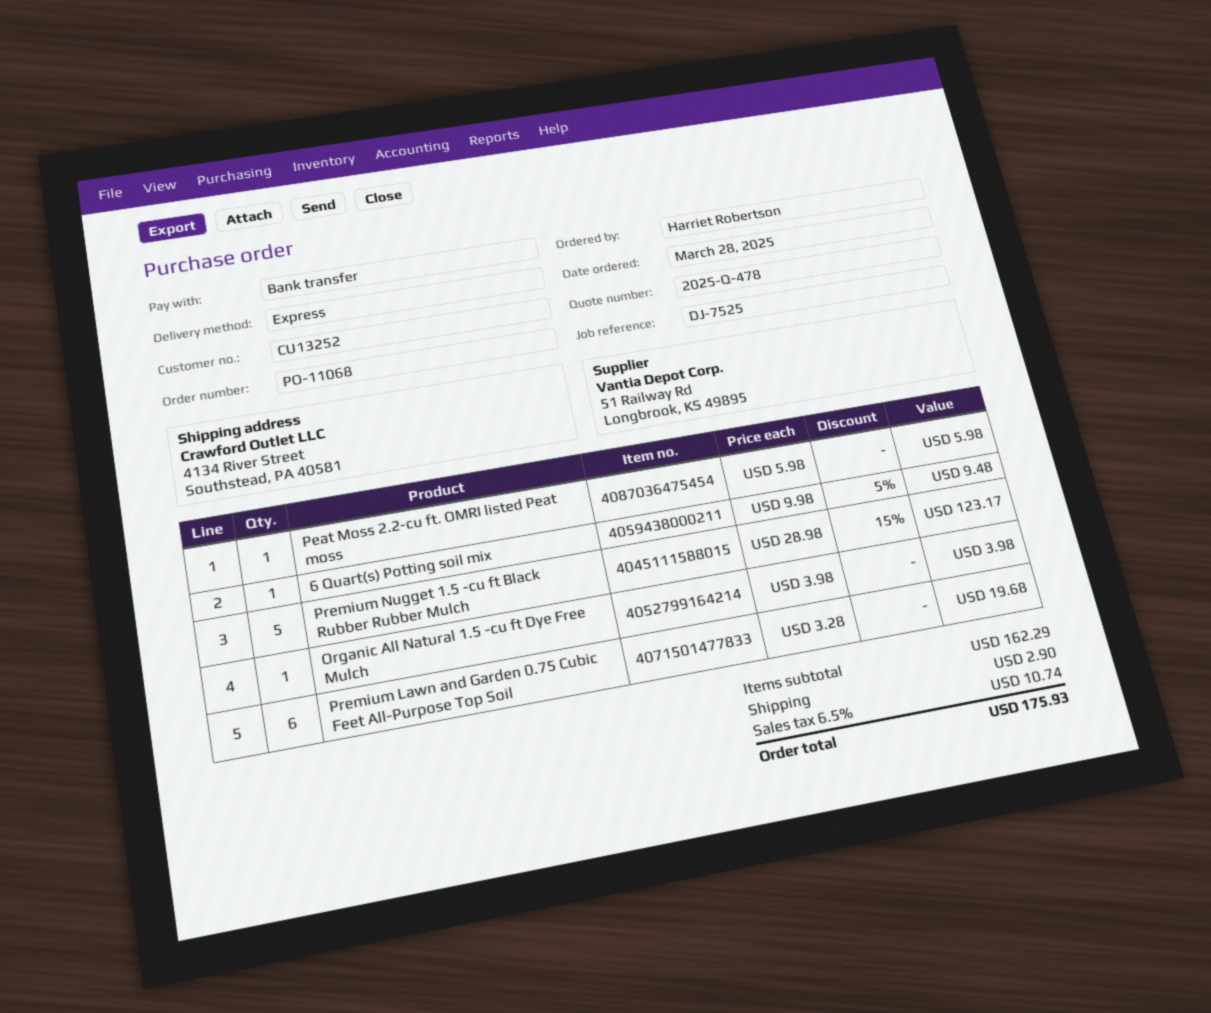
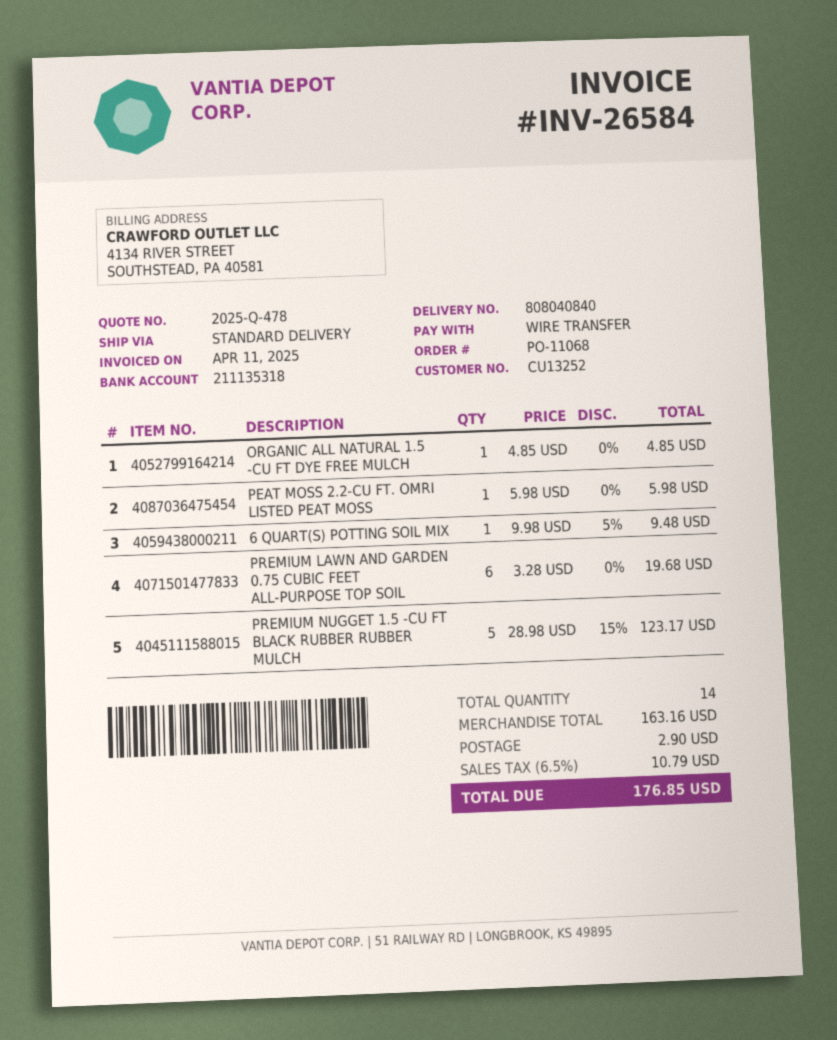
shipping method: express -> standard
Organic All Natural 1.5 -cu ft Dye Free Mulch: 1 x 3.98 = 3.98 -> 1 x 4.85 = 4.85
subtotal: 162.29 -> 163.16
tax: 6.5% = 10.74 -> 6.5% = 10.79
total: 175.93 -> 176.85

